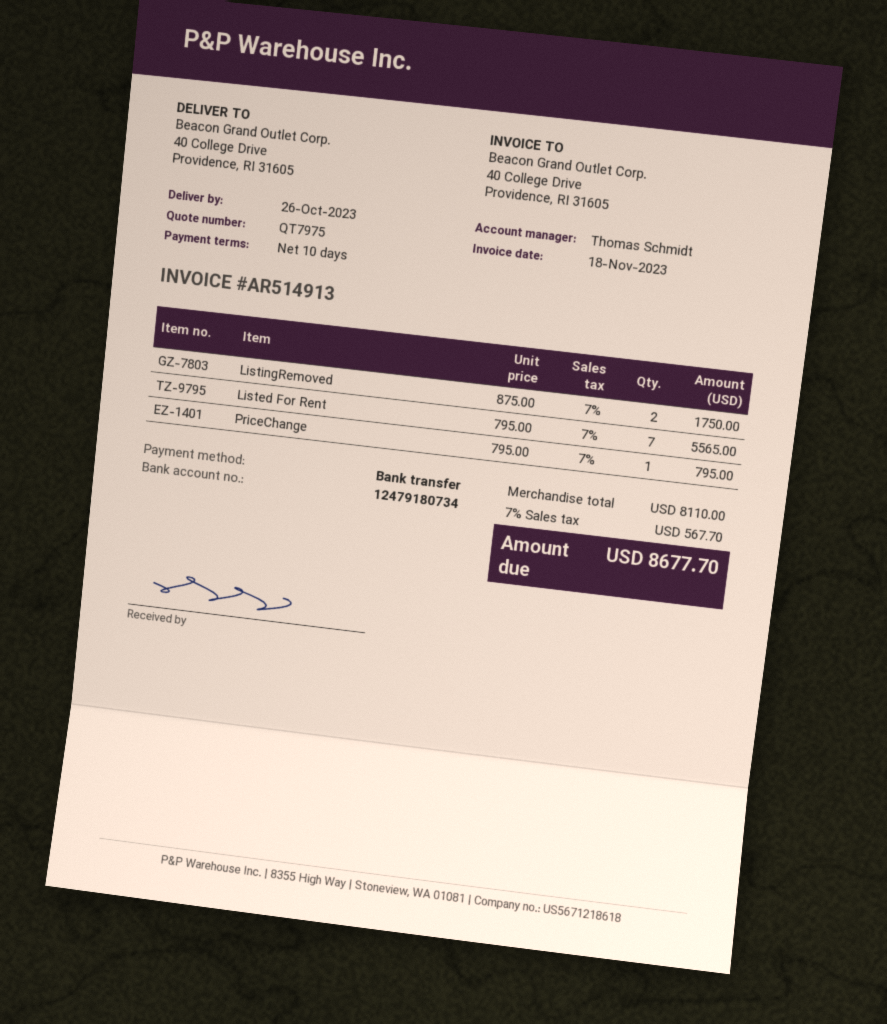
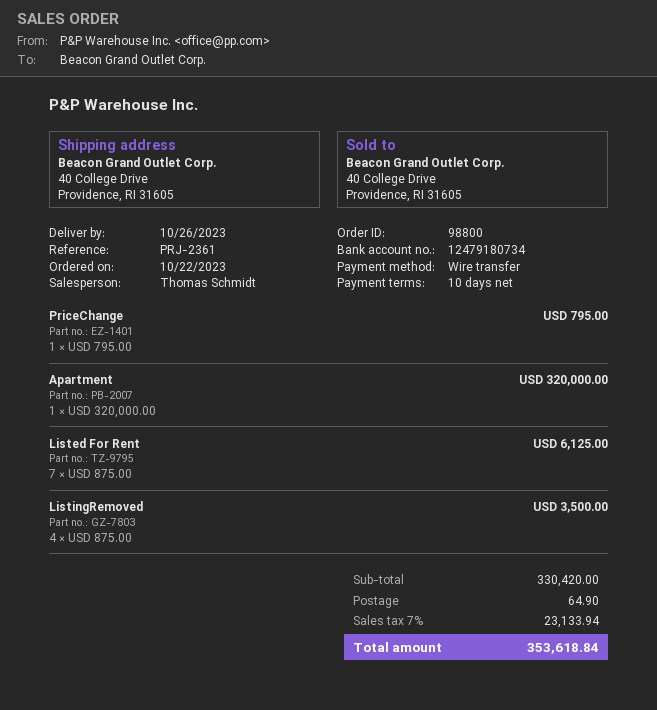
ListingRemoved: 2 x 875.00 = 1750.00 -> 4 x 875.00 = 3500.00
Listed For Rent: 7 x 795.00 = 5565.00 -> 7 x 875.00 = 6125.00
Apartment: none -> 1 x 320000.00 = 320000.00
subtotal: 8110.00 -> 330420.00
shipping: none -> 64.90
tax: 7% = 567.70 -> 7% = 23133.94
total: 8677.70 -> 353618.84

